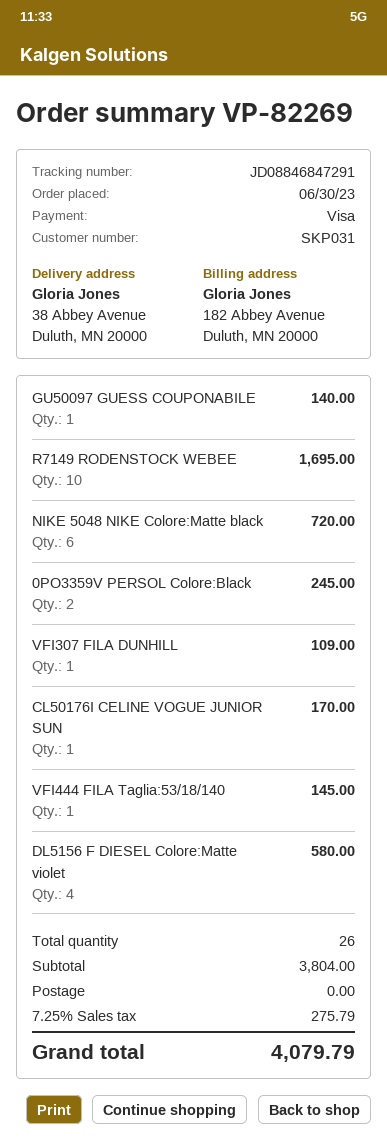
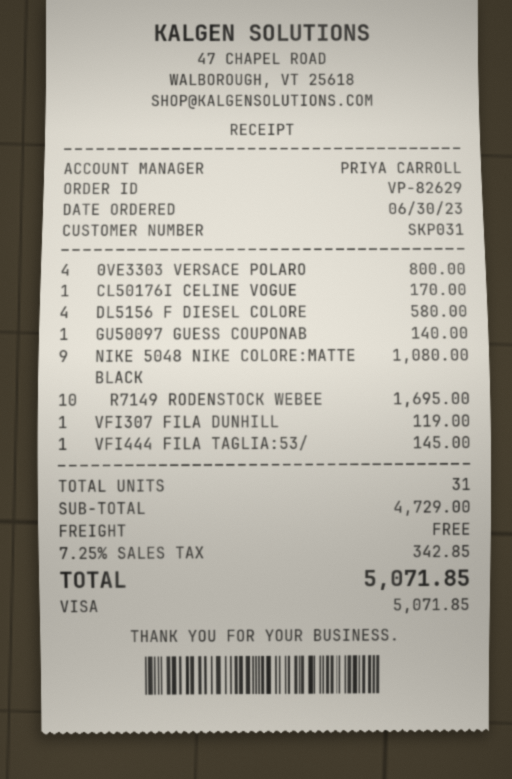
order number: VP-82269 -> VP-82629
NIKE 5048 NIKE Colore:Matte black: 6 for 720.00 -> 9 for 1080.00
0PO3359V PERSOL Colore:Black: 2 for 245.00 -> none
VFI307 FILA DUNHILL: 1 for 109.00 -> 1 for 119.00
0VE3303 VERSACE POLARO: none -> 4 for 800.00
total quantity: 26 -> 31
subtotal: 3804.00 -> 4729.00
tax: 7.25% = 275.79 -> 7.25% = 342.85
total: 4079.79 -> 5071.85

